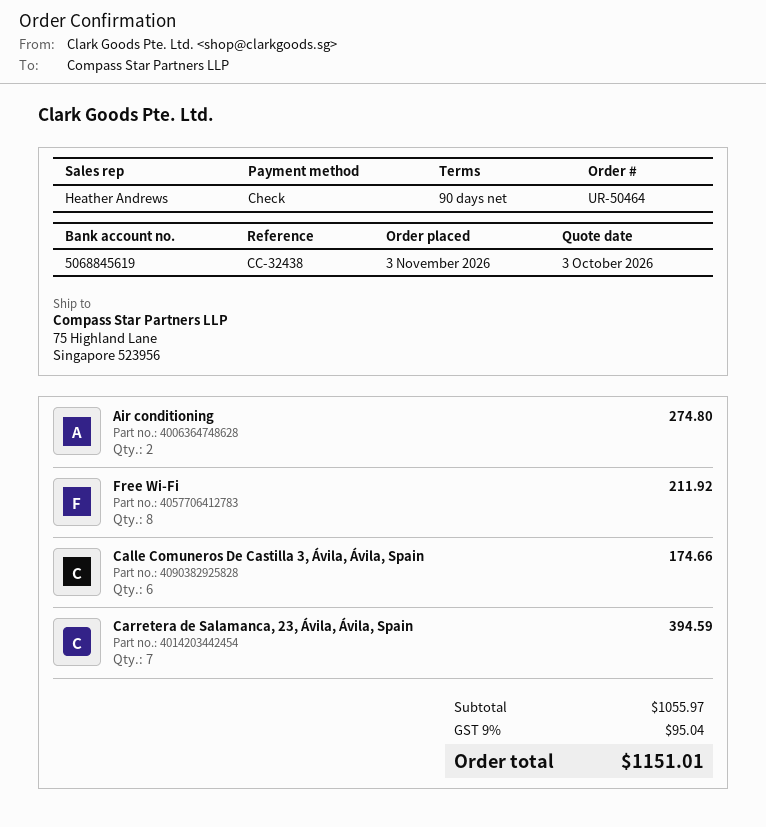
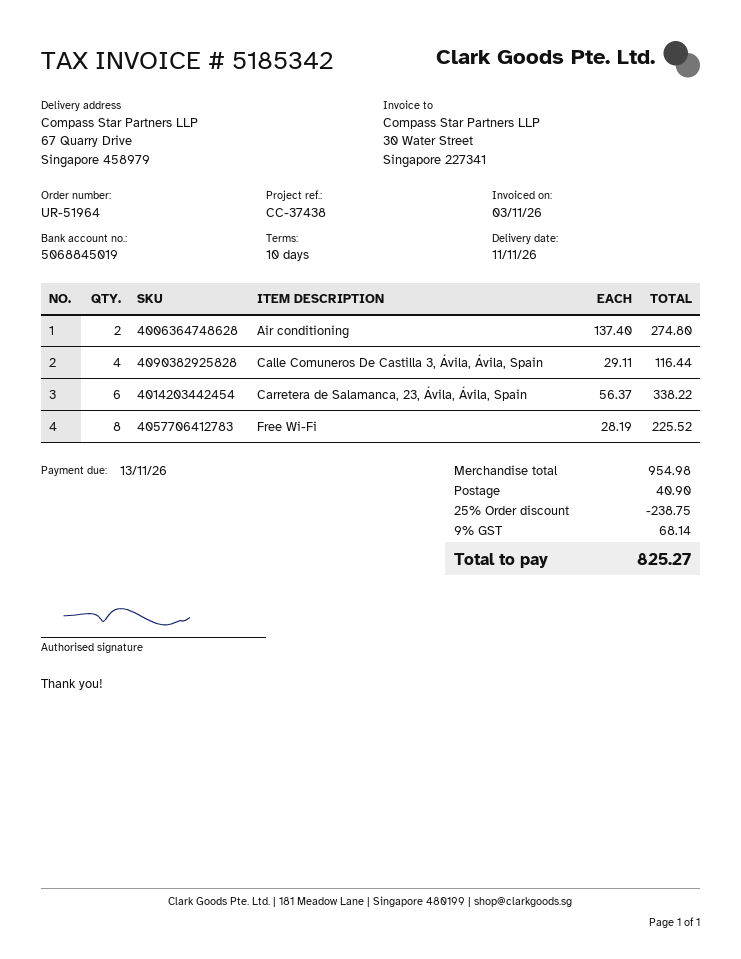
order number: UR-50464 -> UR-51964
payment terms: 90 days -> 10 days
reference: CC-32438 -> CC-37438
bank account: 5068845619 -> 5068845019
ship to: 75 Highland Lane, Singapore 523956 -> 67 Quarry Drive, Singapore 458979
Free Wi-Fi: 8 for 211.92 -> 8 for 225.52
Calle Comuneros De Castilla 3, Ávila, Ávila, Spain: 6 for 174.66 -> 4 for 116.44
Carretera de Salamanca, 23, Ávila, Ávila, Spain: 7 for 394.59 -> 6 for 338.22
subtotal: 1055.97 -> 954.98
discount: none -> 25% = 238.75
shipping: none -> 40.90
tax: 9% = 95.04 -> 9% = 68.14
total: 1151.01 -> 825.27

